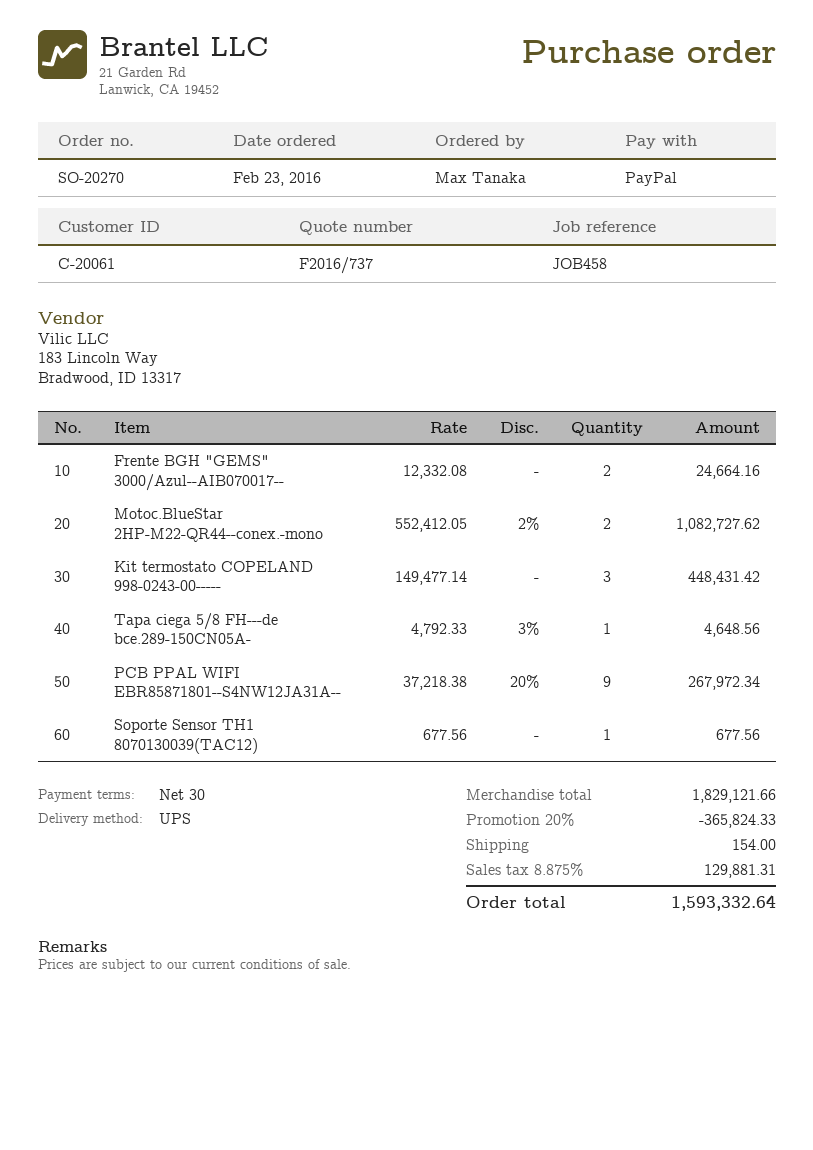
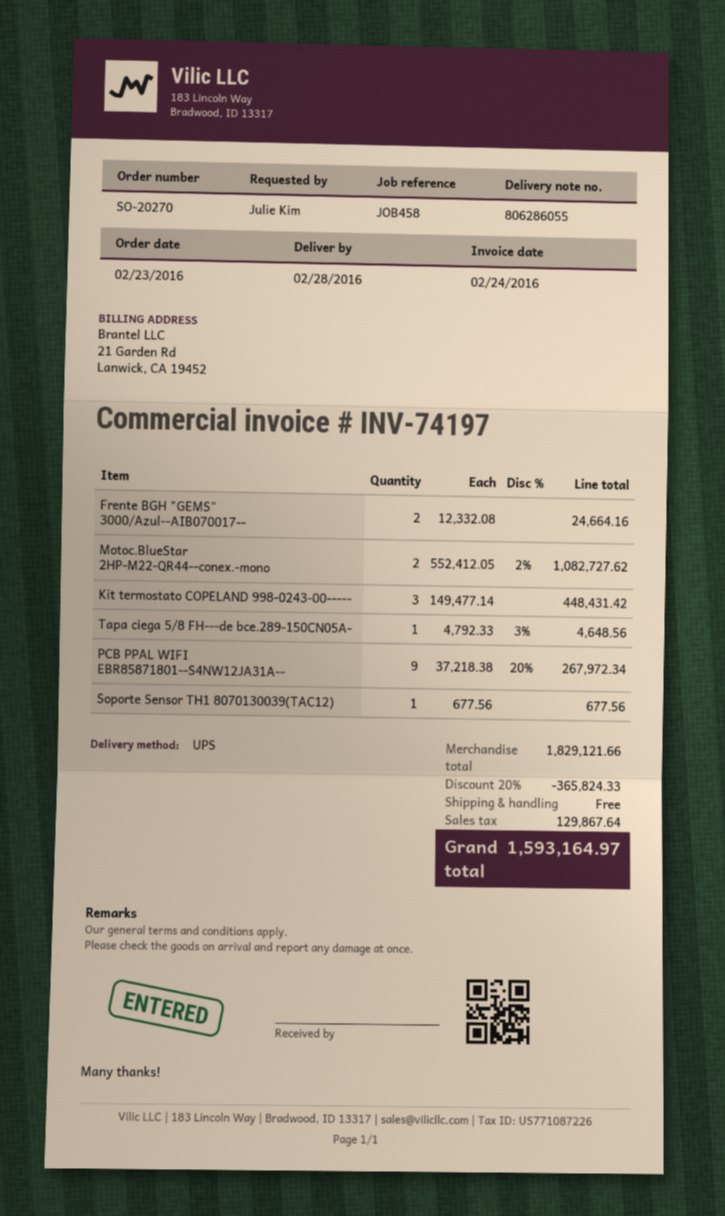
ordered by: Max Tanaka -> Julie Kim
shipping: 154.00 -> 0.00
tax: 129881.31 -> 129867.64
total: 1593332.64 -> 1593164.97

